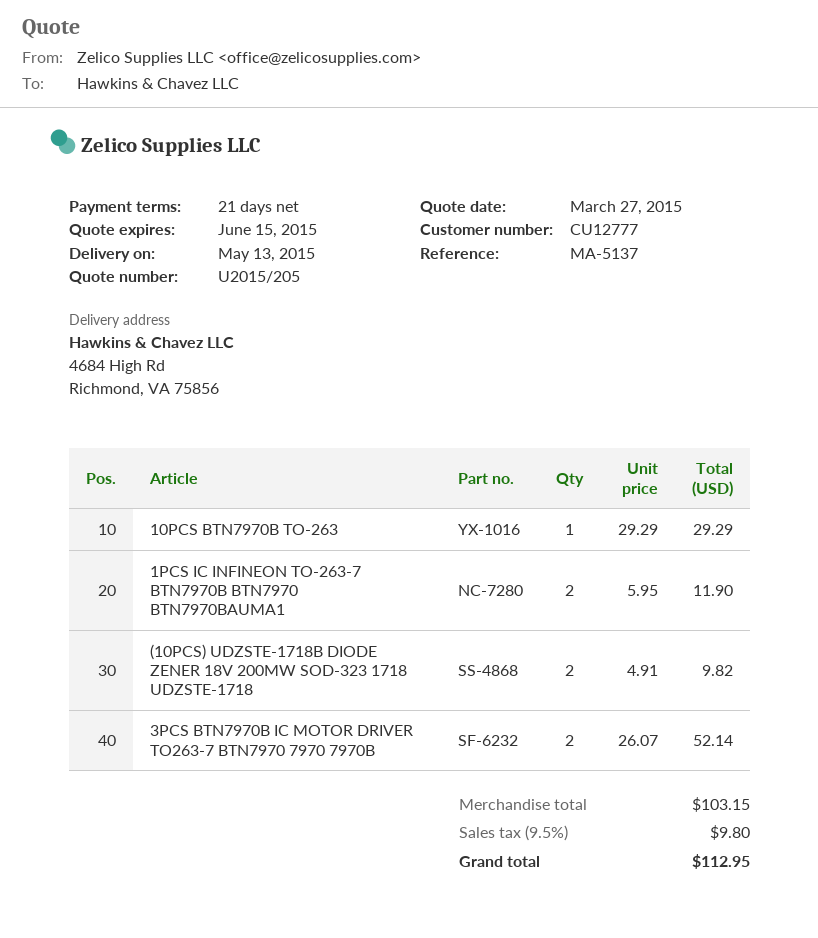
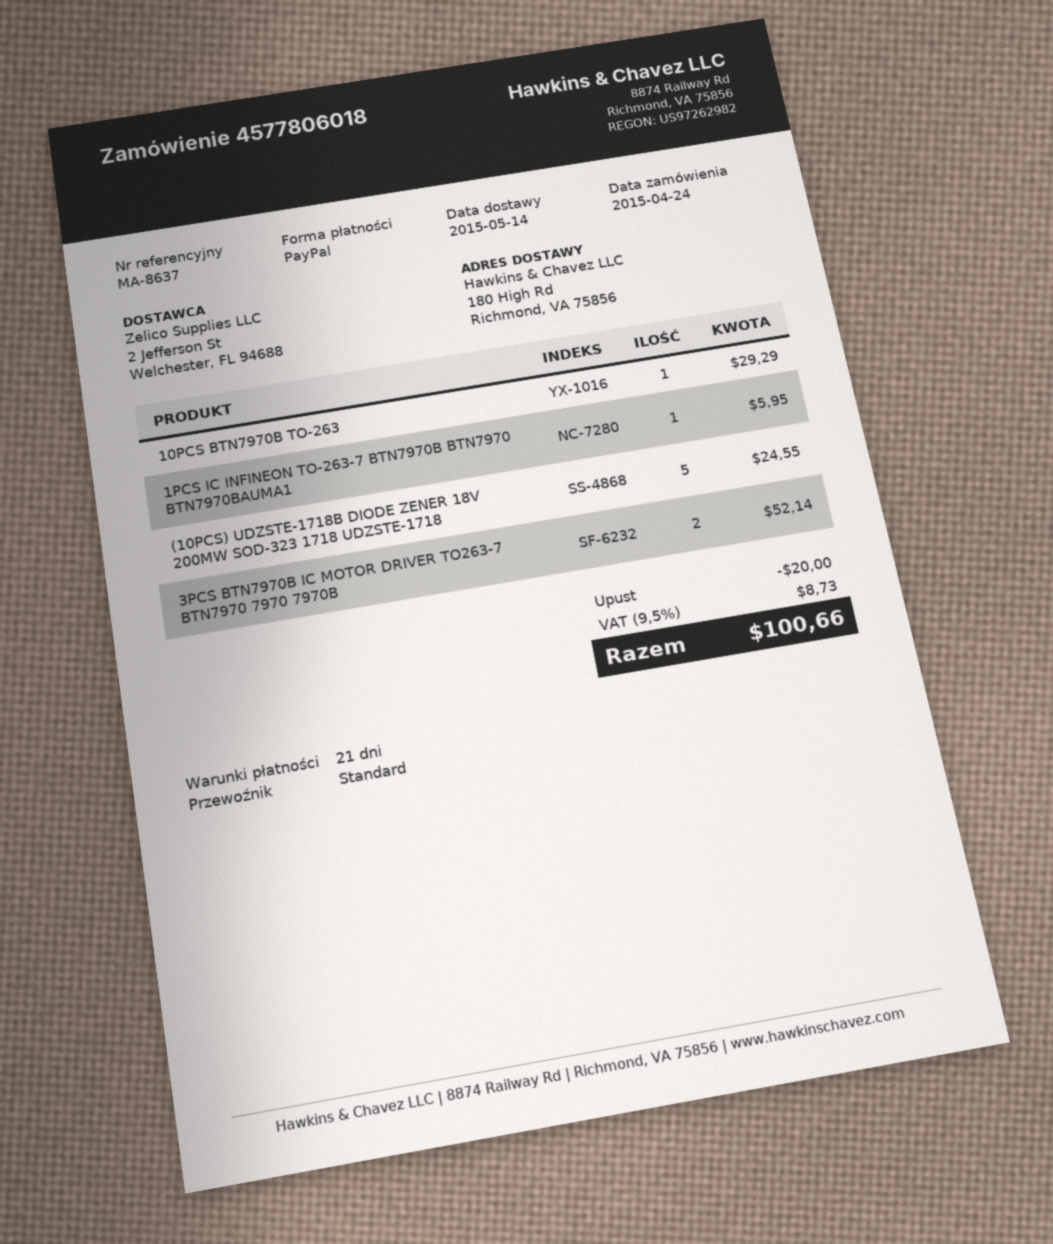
delivery date: 2015-05-13 -> 2015-05-14
reference: MA-5137 -> MA-8637
ship to: 4684 High Rd, Richmond, VA 75856 -> 180 High Rd, Richmond, VA 75856
1PCS IC INFINEON TO-263-7 BTN7970B BTN7970 BTN7970BAUMA1: 2 for 11.90 -> 1 for 5.95
(10PCS) UDZSTE-1718B DIODE ZENER 18V 200MW SOD-323 1718 UDZSTE-1718: 2 for 9.82 -> 5 for 24.55
discount: none -> 20.00
tax: 9.5% = 9.80 -> 9.5% = 8.73
total: 112.95 -> 100.66

